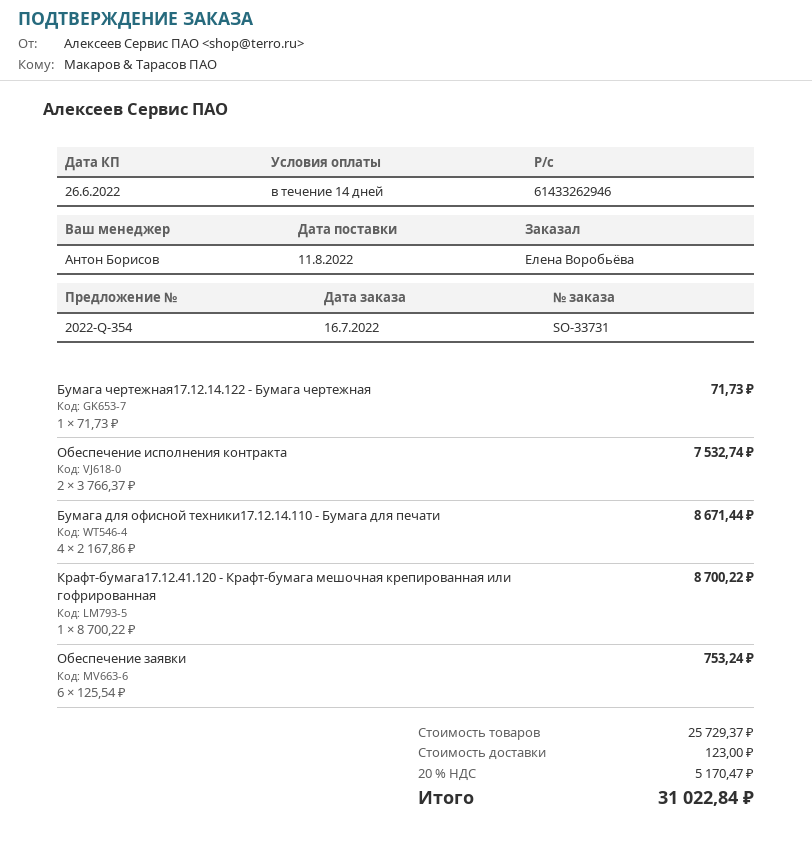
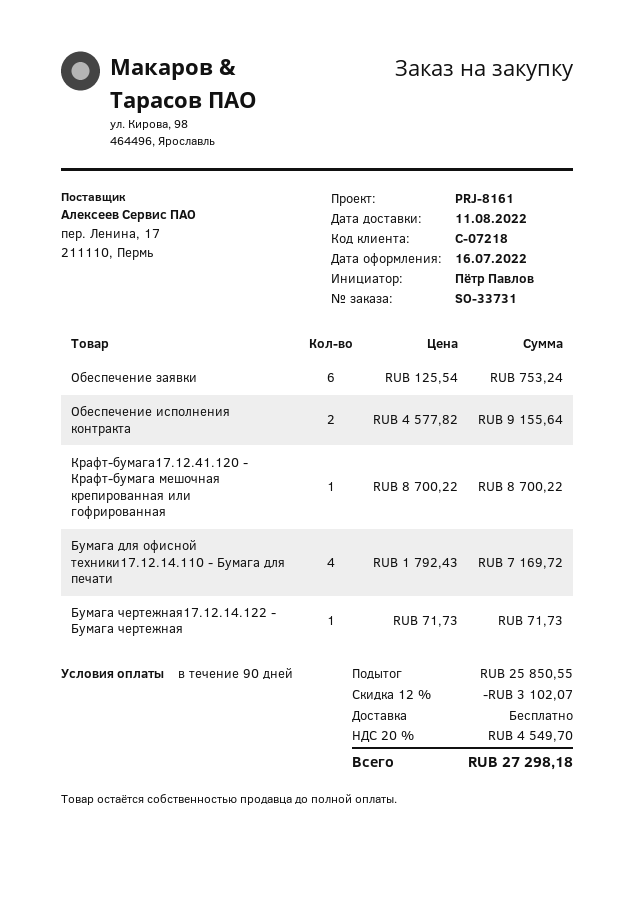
payment terms: 14 days -> 90 days
ordered by: Елена Воробьёва -> Пётр Павлов
Обеспечение исполнения контракта: 2 x 3766.37 = 7532.74 -> 2 x 4577.82 = 9155.64
Бумага для офисной техники17.12.14.110 - Бумага для печати: 4 x 2167.86 = 8671.44 -> 4 x 1792.43 = 7169.72
subtotal: 25729.37 -> 25850.55
discount: none -> 12% = 3102.07
shipping: 123.00 -> 0.00
tax: 20% = 5170.47 -> 20% = 4549.70
total: 31022.84 -> 27298.18

